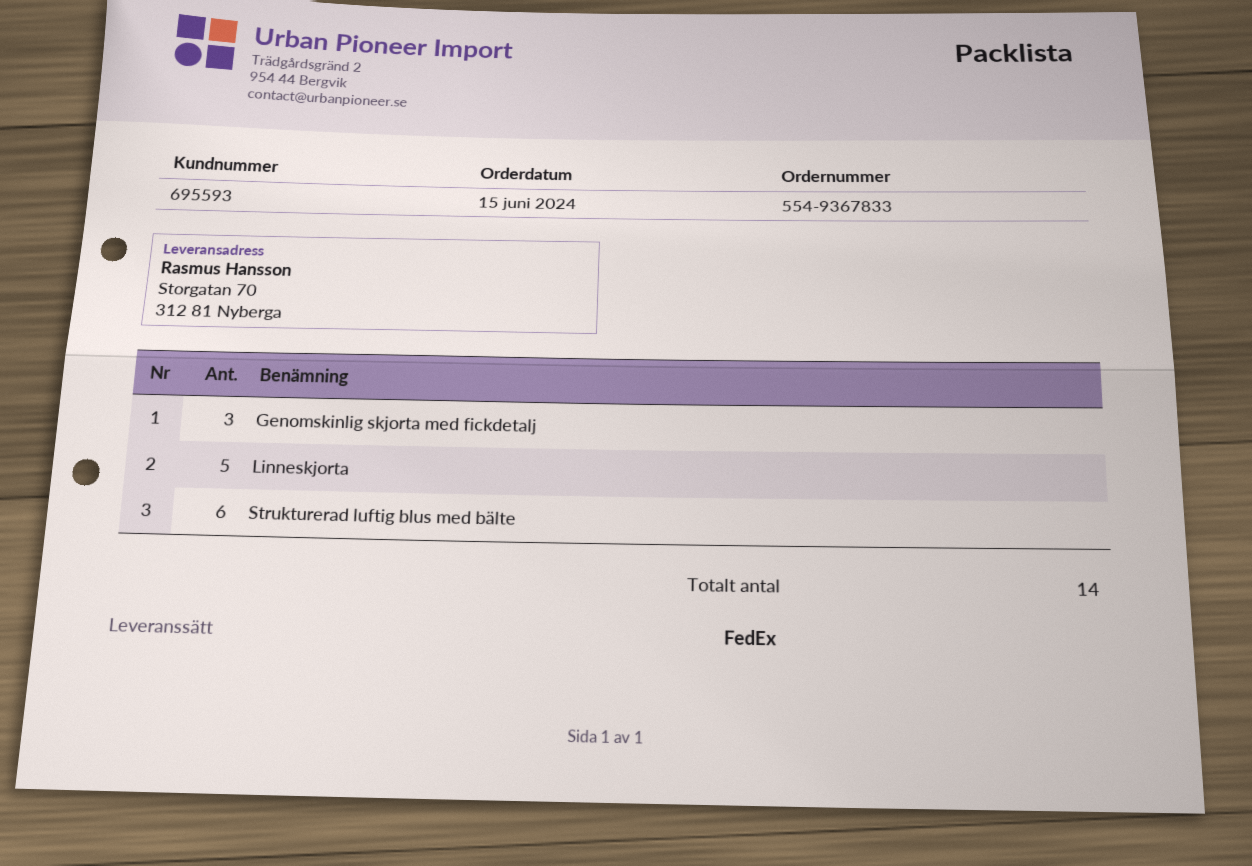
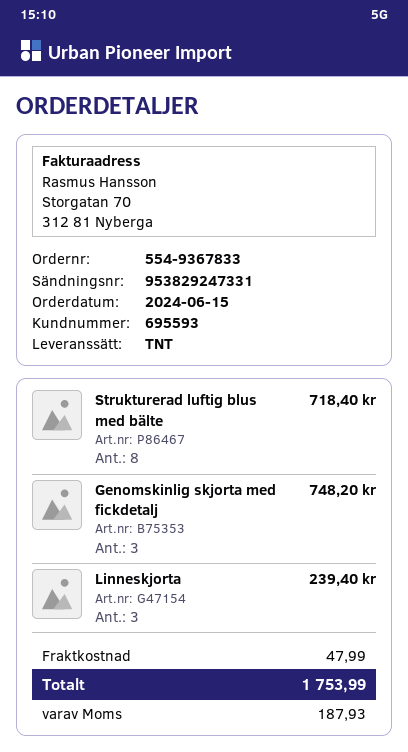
shipping method: FedEx -> TNT
Linneskjorta: 5 -> 3
Strukturerad luftig blus med bälte: 6 -> 8

